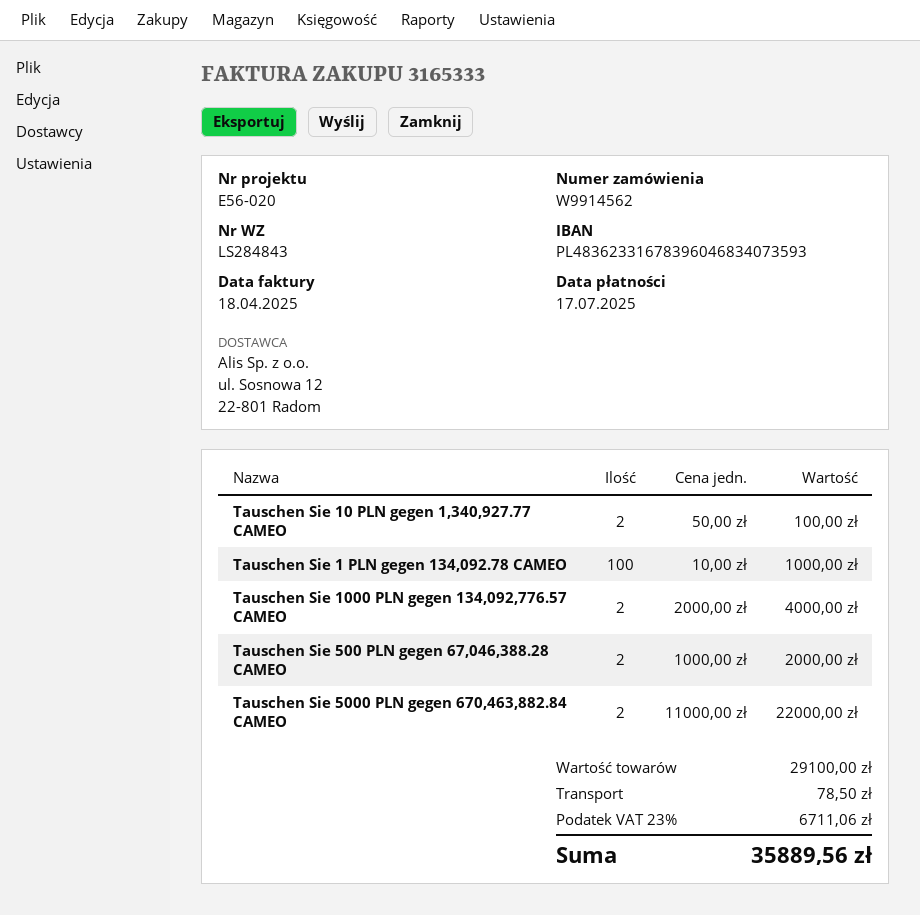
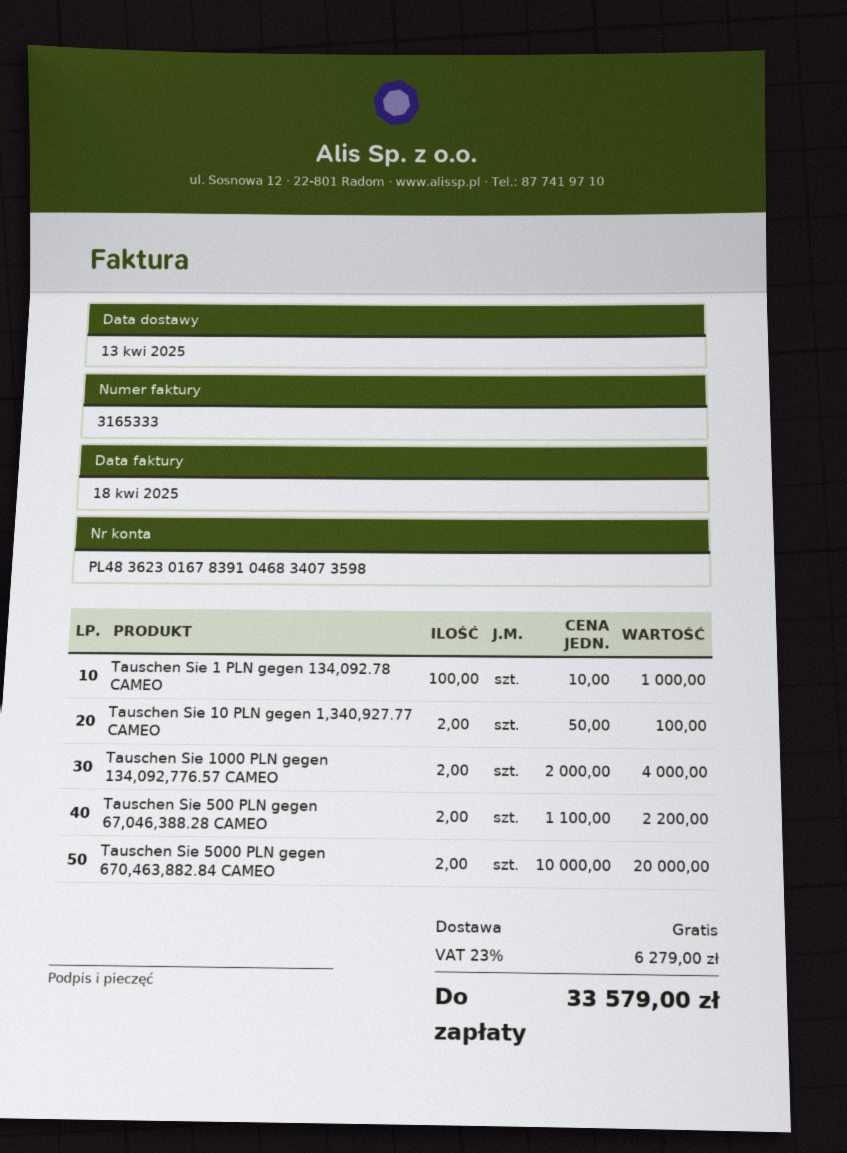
bank account: PL48362331678396046834073593 -> PL48362301678391046834073598
Tauschen Sie 500 PLN gegen 67,046,388.28 CAMEO: 2 x 1000.00 = 2000.00 -> 2 x 1100.00 = 2200.00
Tauschen Sie 5000 PLN gegen 670,463,882.84 CAMEO: 2 x 11000.00 = 22000.00 -> 2 x 10000.00 = 20000.00
shipping: 78.50 -> 0.00
tax: 23% = 6711.06 -> 23% = 6279.00
total: 35889.56 -> 33579.00

